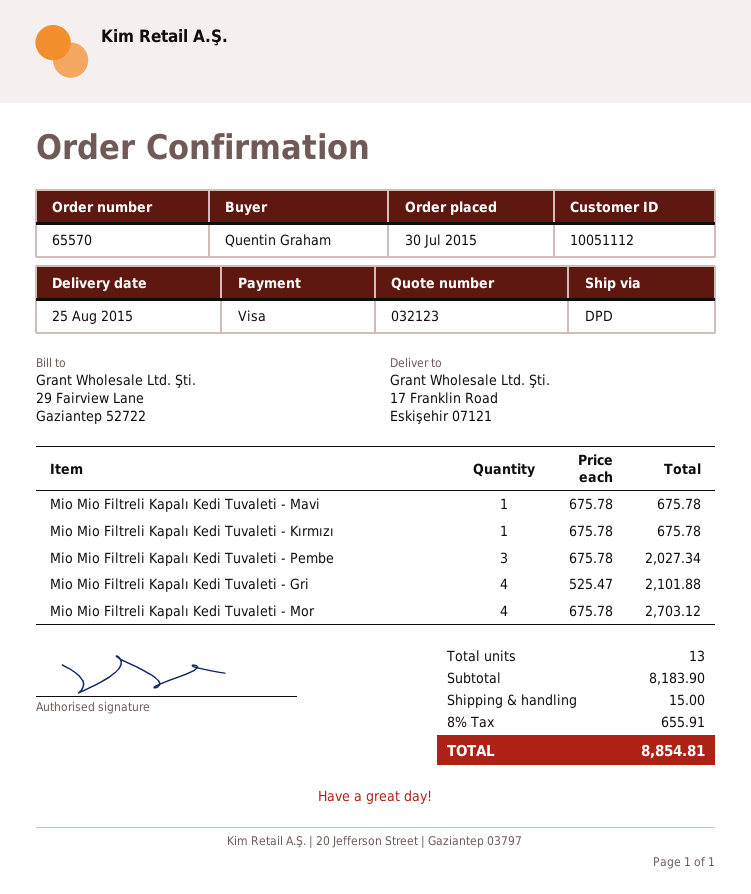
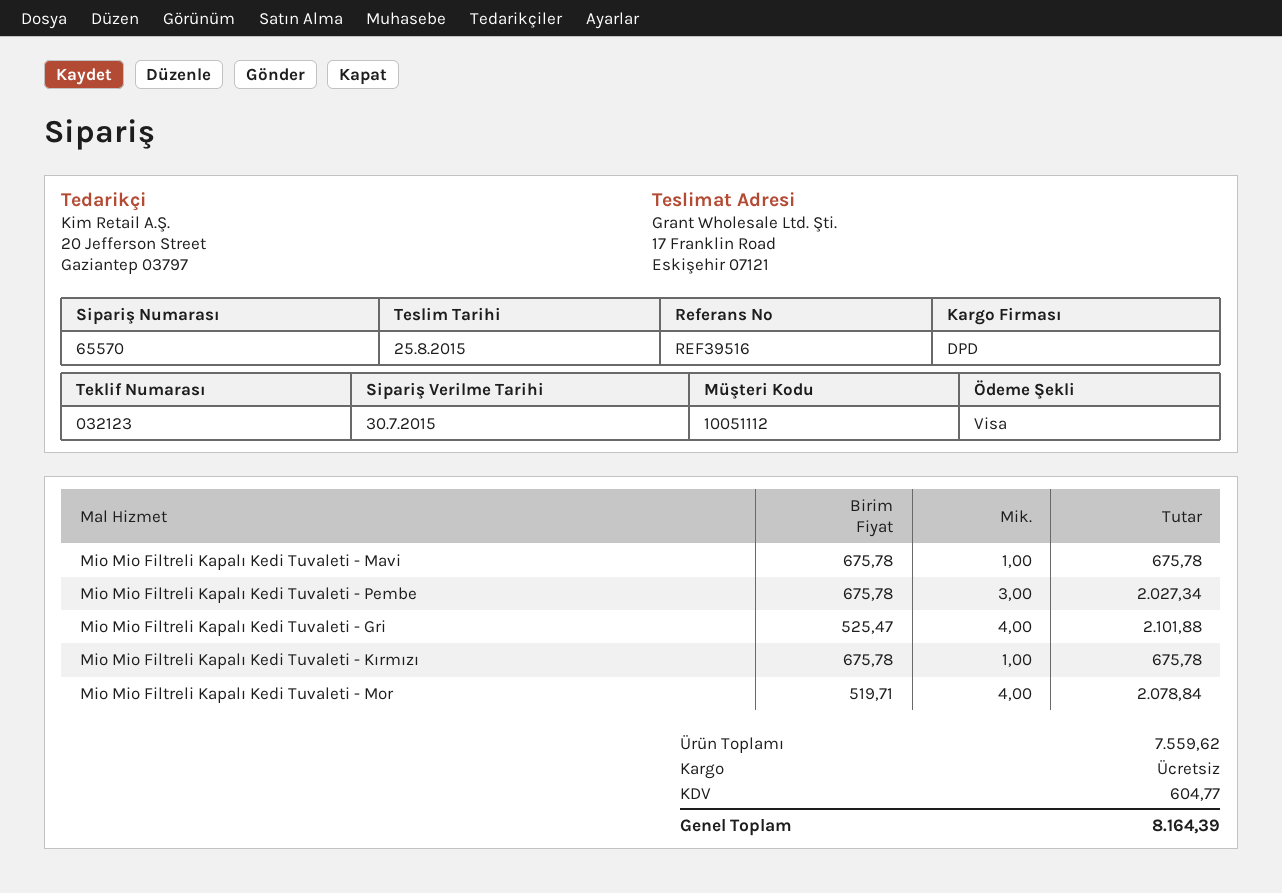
Mio Mio Filtreli Kapalı Kedi Tuvaleti - Mor: 4 x 675.78 = 2703.12 -> 4 x 519.71 = 2078.84
subtotal: 8183.90 -> 7559.62
shipping: 15.00 -> 0.00
tax: 655.91 -> 604.77
total: 8854.81 -> 8164.39

